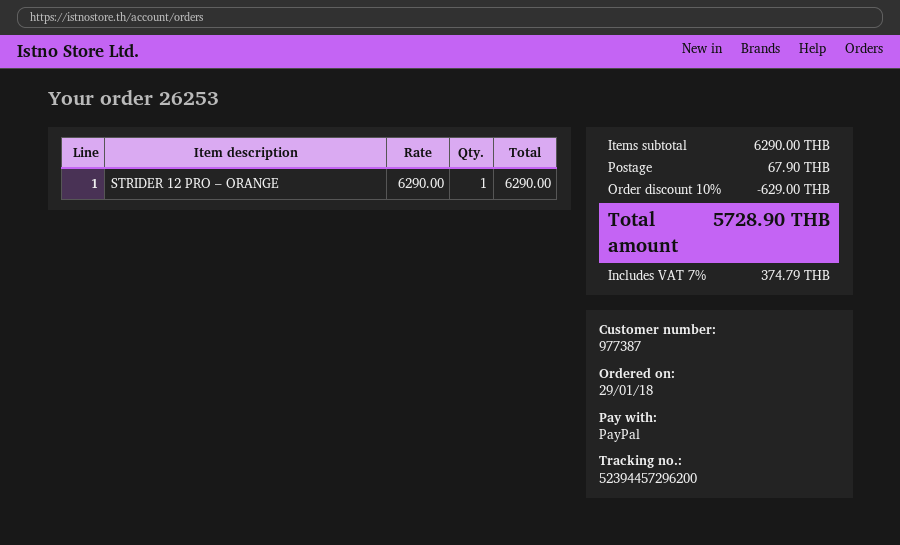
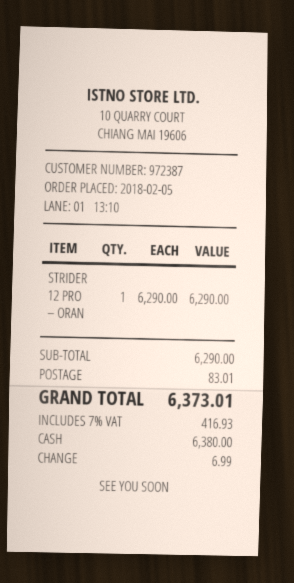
order date: 2018-01-29 -> 2018-02-05
customer number: 977387 -> 972387
payment method: PayPal -> cash
discount: 10% = 629.00 -> none
shipping: 67.90 -> 83.01
tax: 7% = 374.79 -> 7% = 416.93
total: 5728.90 -> 6373.01

